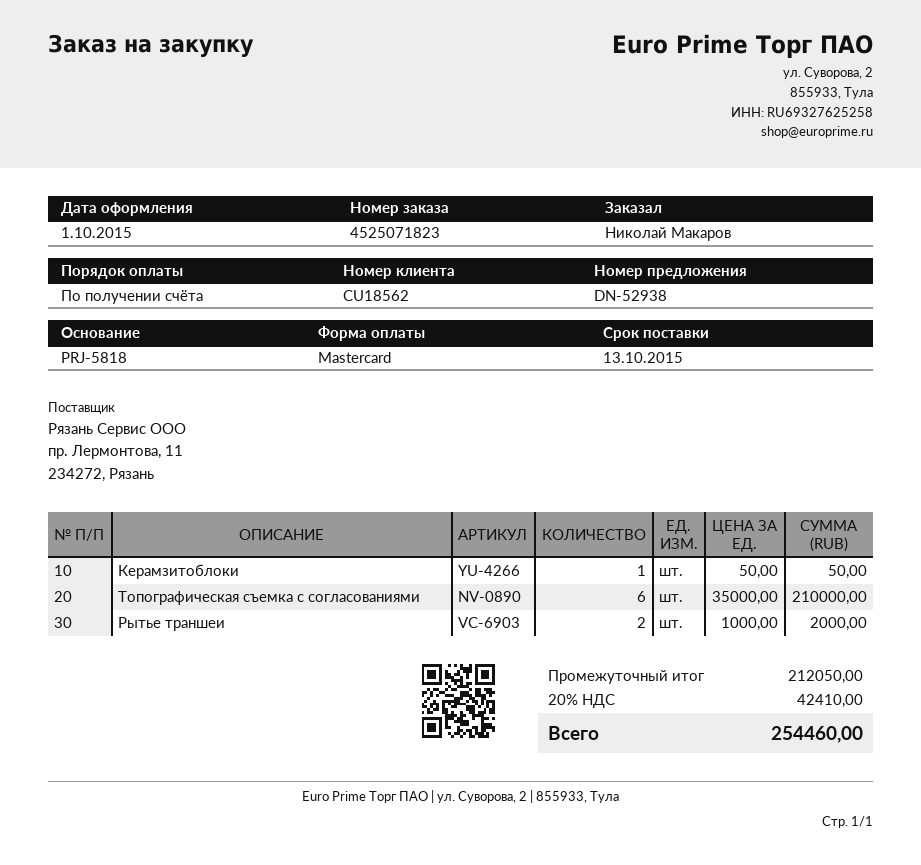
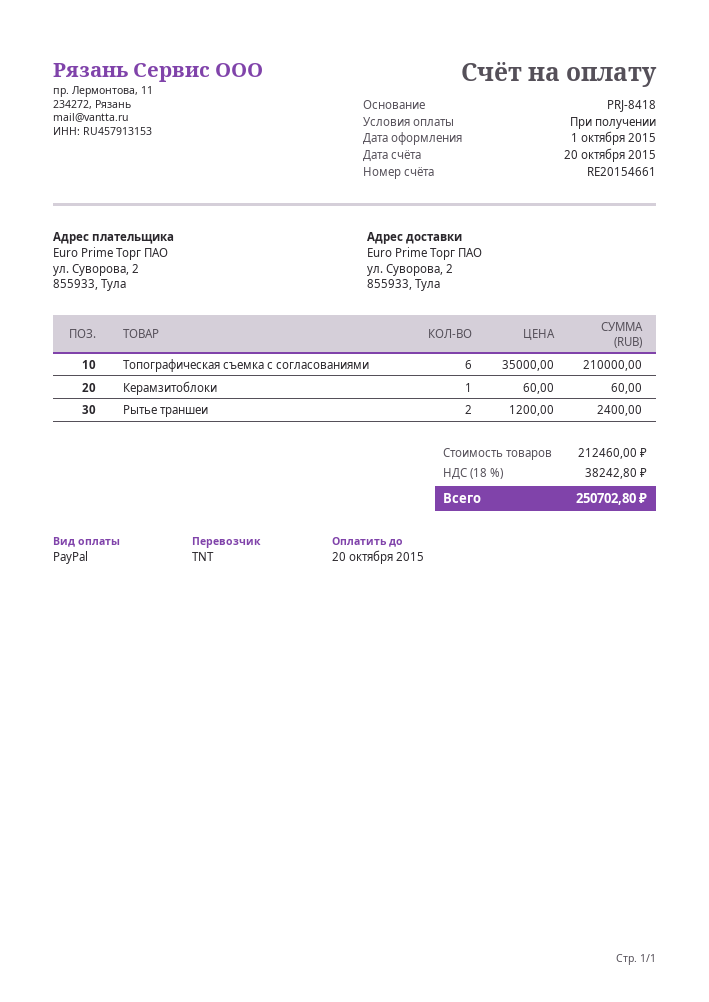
reference: PRJ-5818 -> PRJ-8418
payment method: Mastercard -> PayPal
Керамзитоблоки: 1 x 50.00 = 50.00 -> 1 x 60.00 = 60.00
Рытье траншеи: 2 x 1000.00 = 2000.00 -> 2 x 1200.00 = 2400.00
subtotal: 212050.00 -> 212460.00
tax: 20% = 42410.00 -> 18% = 38242.80
total: 254460.00 -> 250702.80

